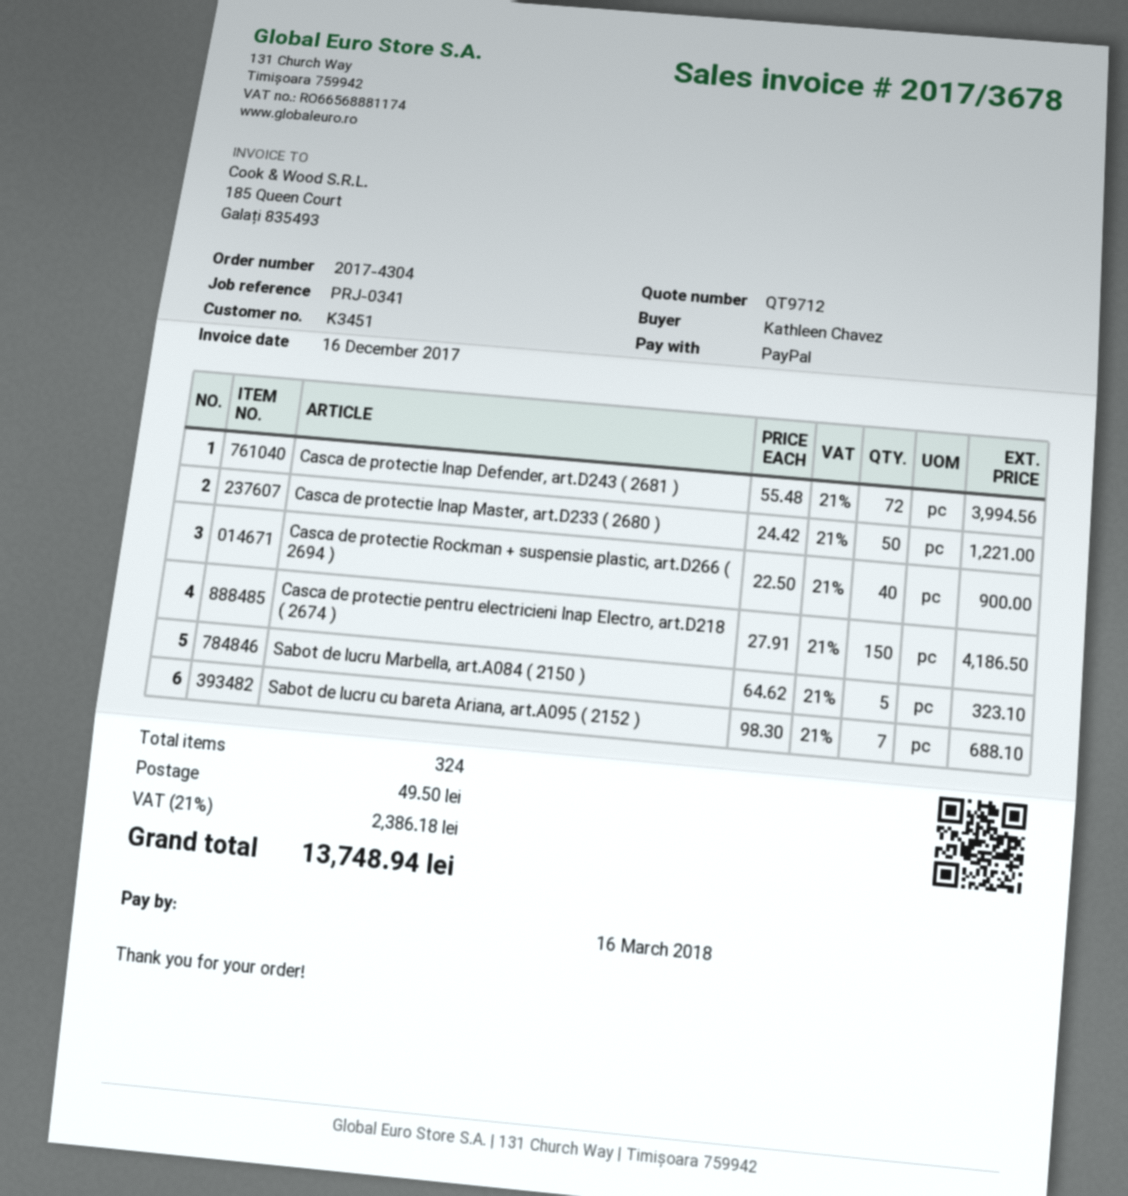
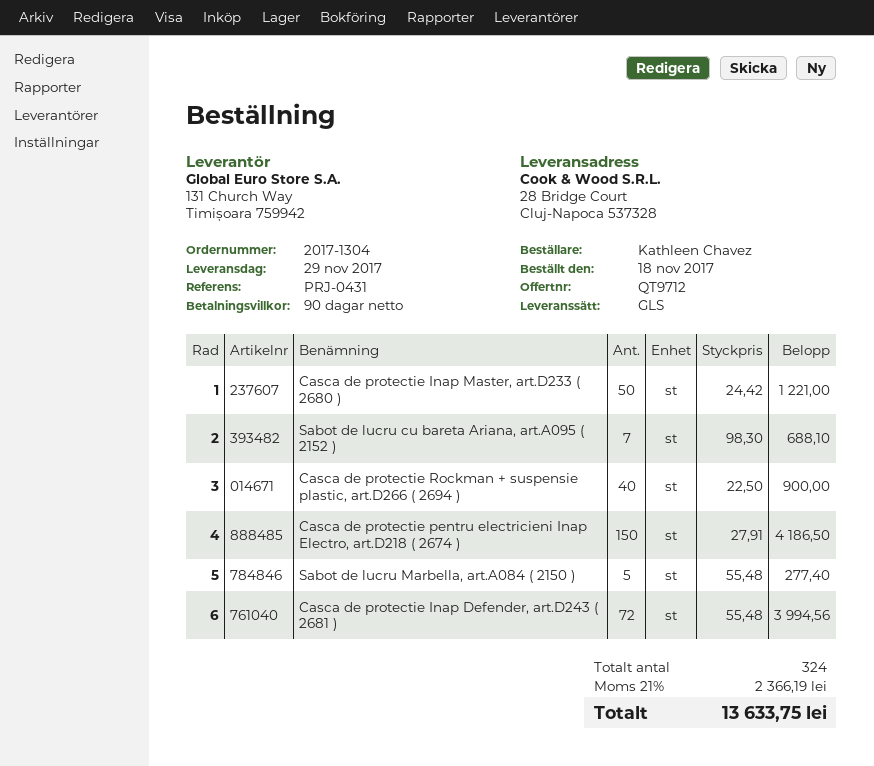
order number: 2017-4304 -> 2017-1304
reference: PRJ-0341 -> PRJ-0431
Sabot de lucru Marbella, art.A084 ( 2150 ): 5 x 64.62 = 323.10 -> 5 x 55.48 = 277.40
shipping: 49.50 -> none
tax: 21% = 2386.18 -> 21% = 2366.19
total: 13748.94 -> 13633.75

